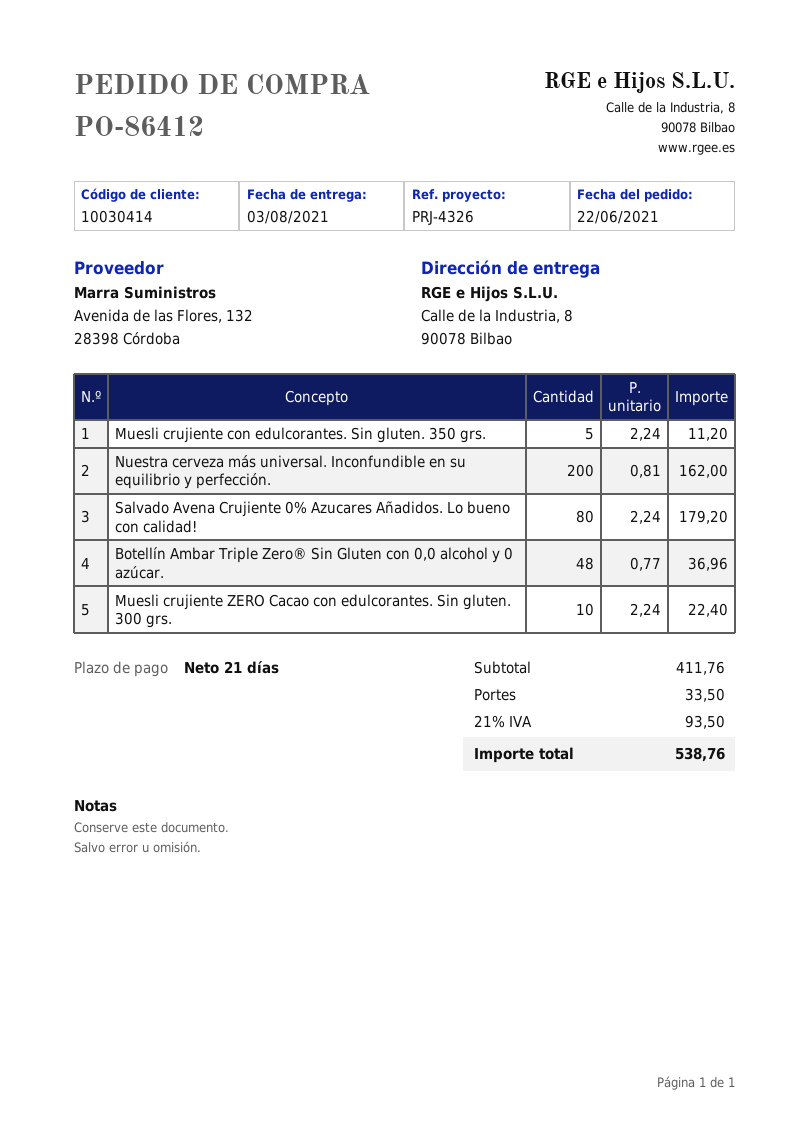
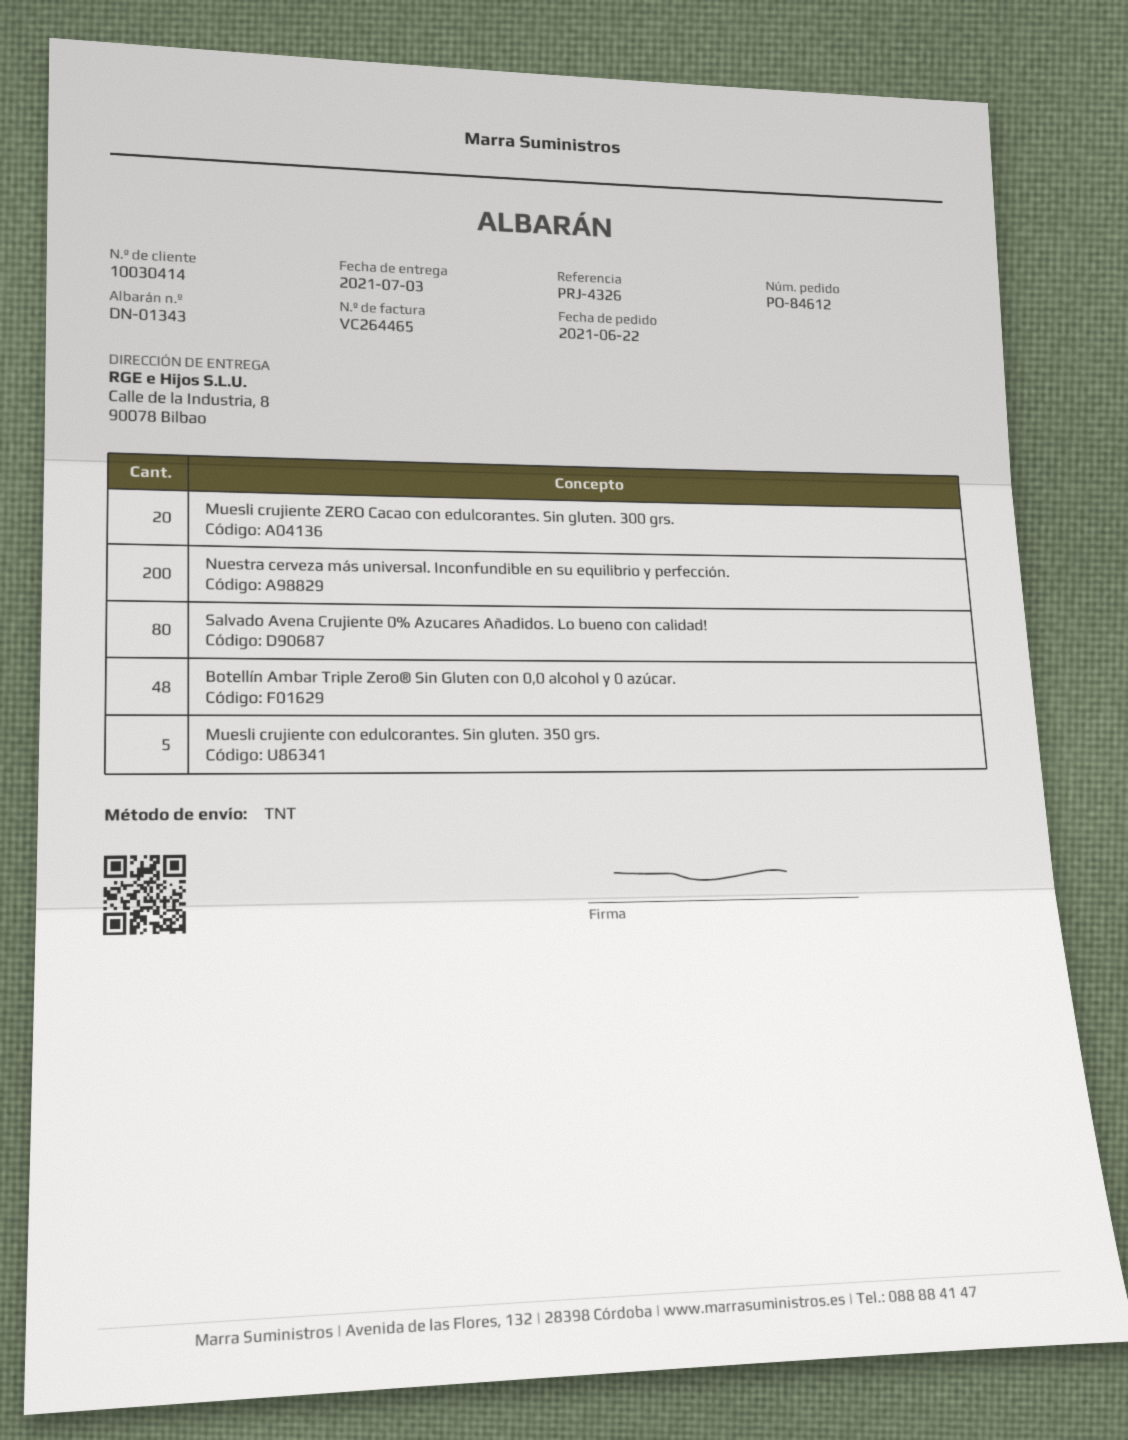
order number: PO-86412 -> PO-84612
delivery date: 2021-08-03 -> 2021-07-03
Muesli crujiente ZERO Cacao con edulcorantes. Sin gluten. 300 grs.: 10 -> 20

